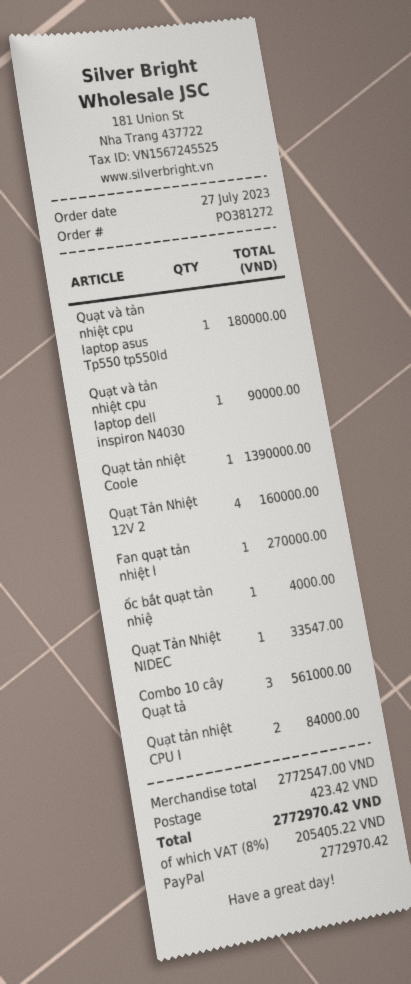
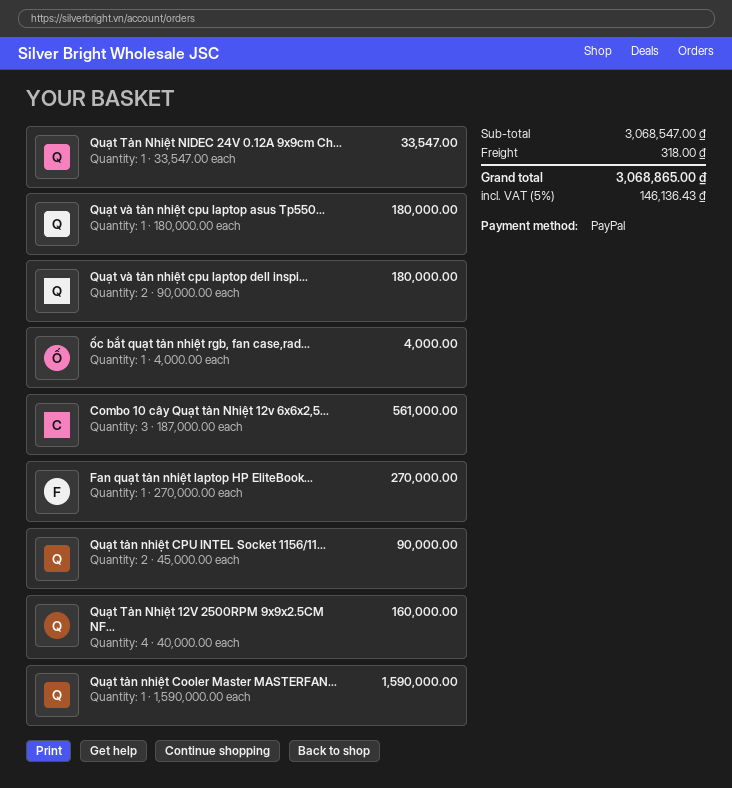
Quạt và tản nhiệt cpu laptop dell inspiron N4030: 1 for 90000.00 -> 2 for 180000.00
Quạt tản nhiệt Coole: 1 for 1390000.00 -> 1 for 1590000.00
Quạt tản nhiệt CPU I: 2 for 84000.00 -> 2 for 90000.00
subtotal: 2772547.00 -> 3068547.00
shipping: 423.42 -> 318.00
tax: 8% = 205405.22 -> 5% = 146136.43
total: 2772970.42 -> 3068865.00

